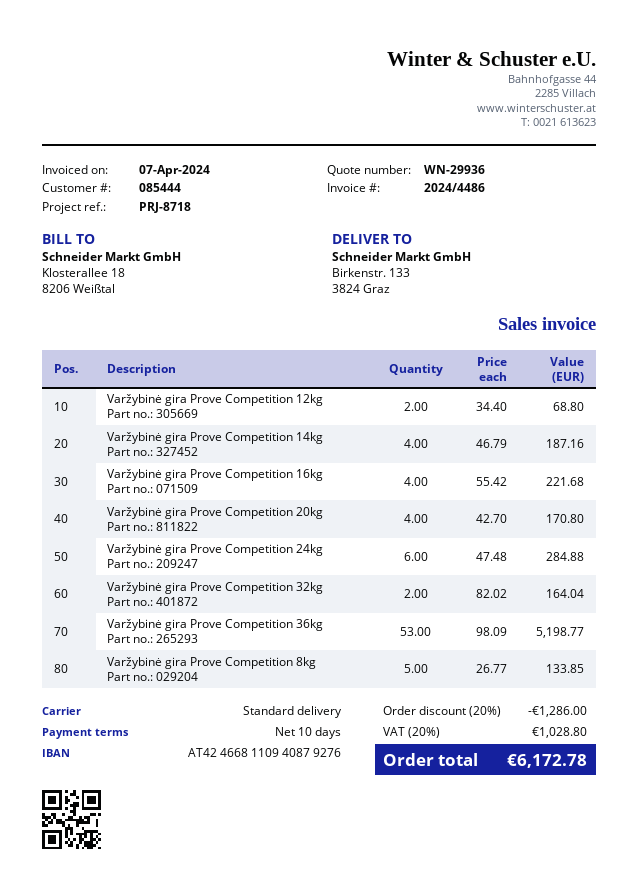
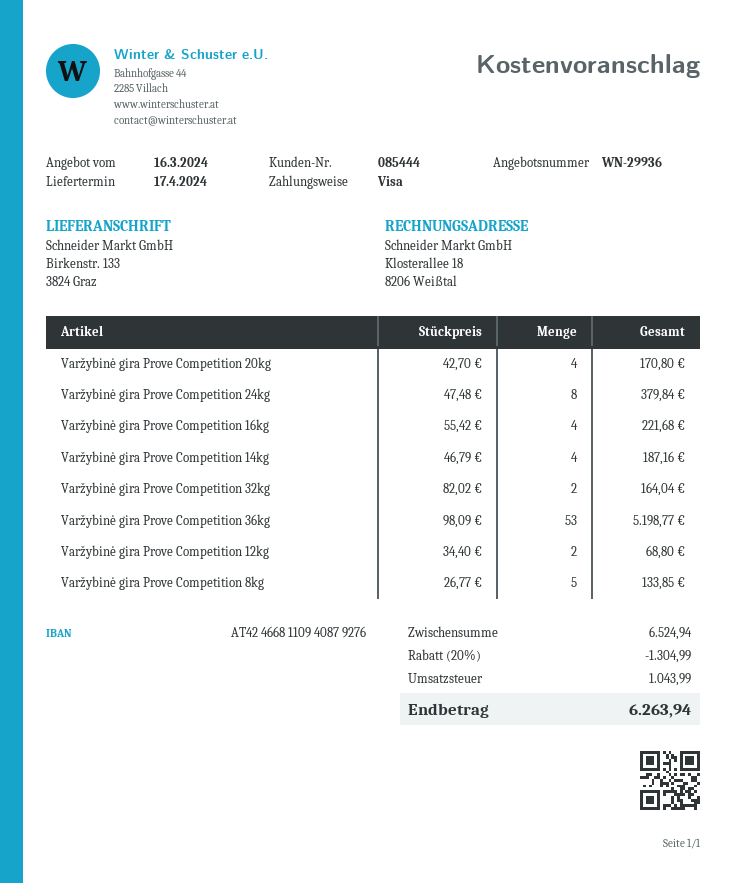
Varžybinė gira Prove Competition 24kg: 6 x 47.48 = 284.88 -> 8 x 47.48 = 379.84
discount: 20% = 1286.00 -> 20% = 1304.99
tax: 1028.80 -> 1043.99
total: 6172.78 -> 6263.94

